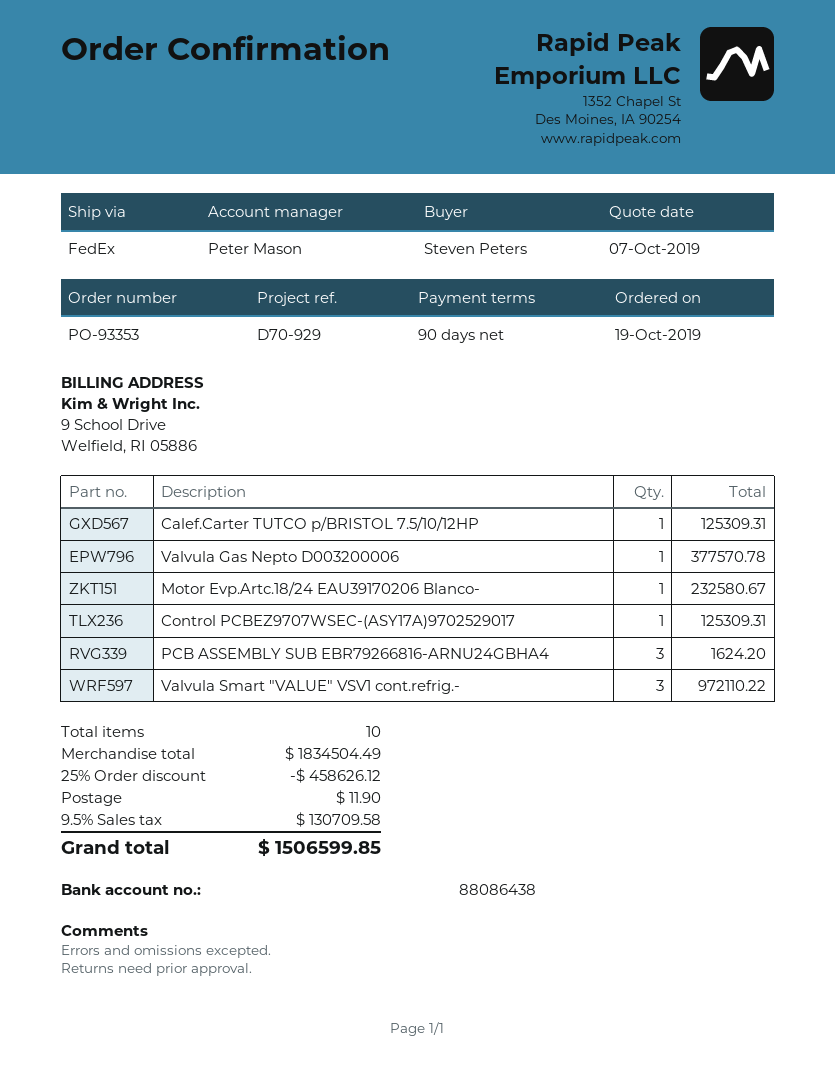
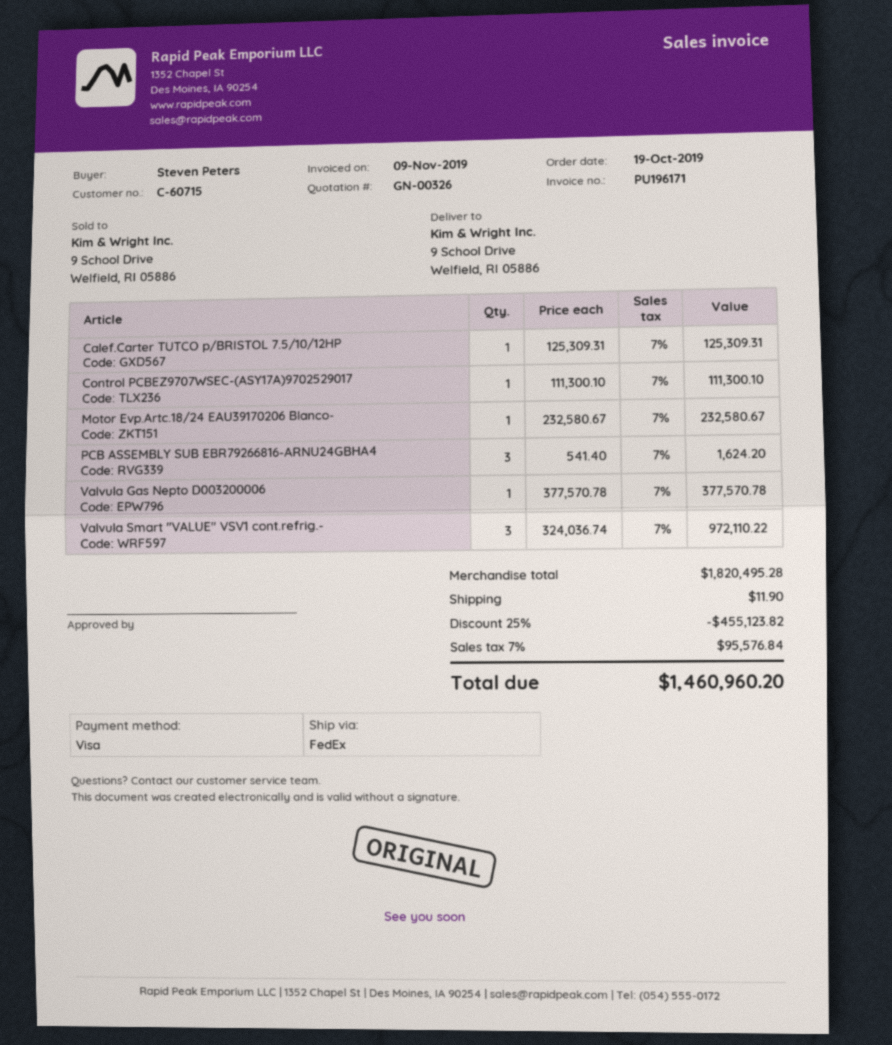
Control PCBEZ9707WSEC-(ASY17A)9702529017: 1 for 125309.31 -> 1 for 111300.10
subtotal: 1834504.49 -> 1820495.28
discount: 25% = 458626.12 -> 25% = 455123.82
tax: 9.5% = 130709.58 -> 7% = 95576.84
total: 1506599.85 -> 1460960.20

